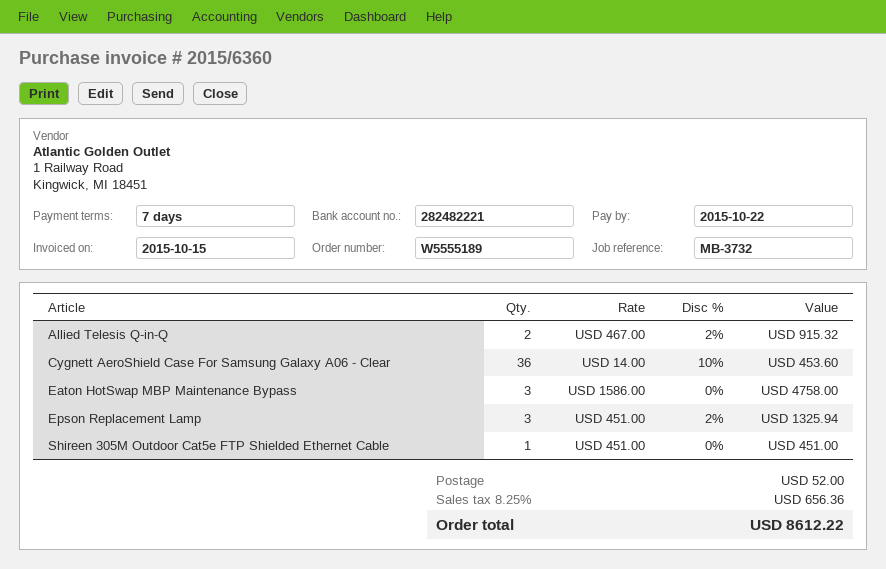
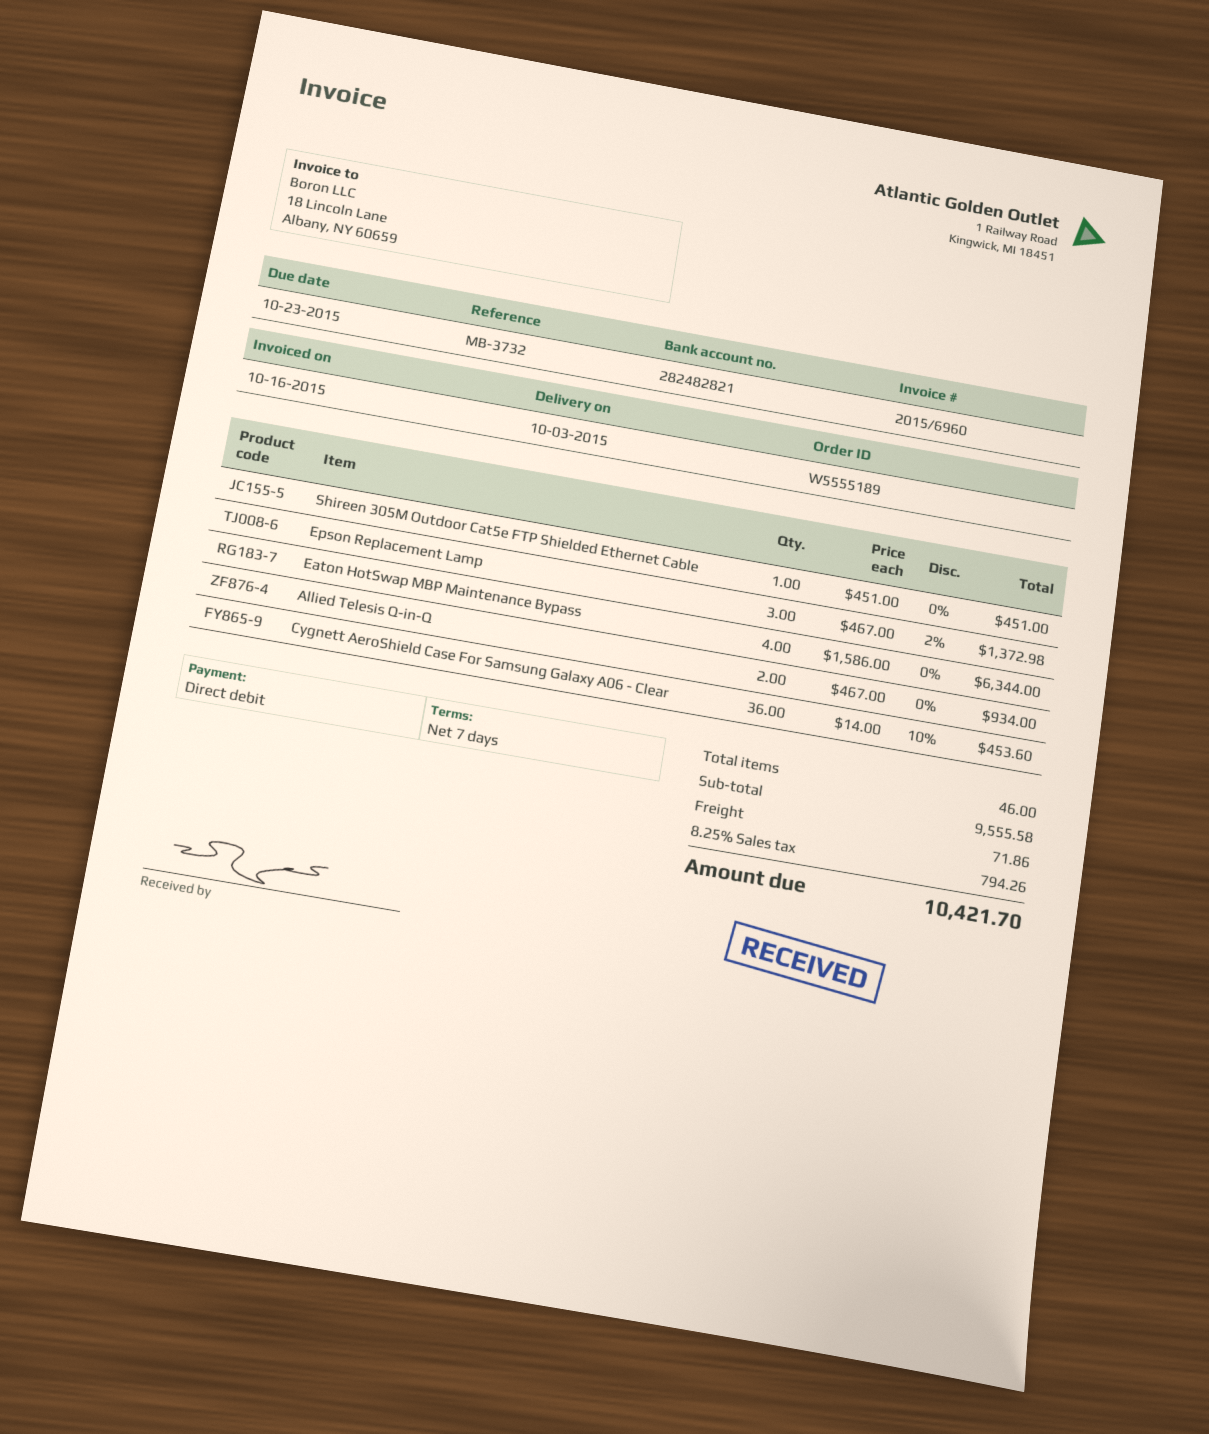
invoice number: 2015/6360 -> 2015/6960
invoice date: 2015-10-15 -> 2015-10-16
due date: 2015-10-22 -> 2015-10-23
bank account: 282482221 -> 282482821
Allied Telesis Q-in-Q: 2 x 467.00 - 2% = 915.32 -> 2 x 467.00 = 934.00
Eaton HotSwap MBP Maintenance Bypass: 3 x 1586.00 = 4758.00 -> 4 x 1586.00 = 6344.00
Epson Replacement Lamp: 3 x 451.00 - 2% = 1325.94 -> 3 x 467.00 - 2% = 1372.98
shipping: 52.00 -> 71.86
tax: 8.25% = 656.36 -> 8.25% = 794.26
total: 8612.22 -> 10421.70

